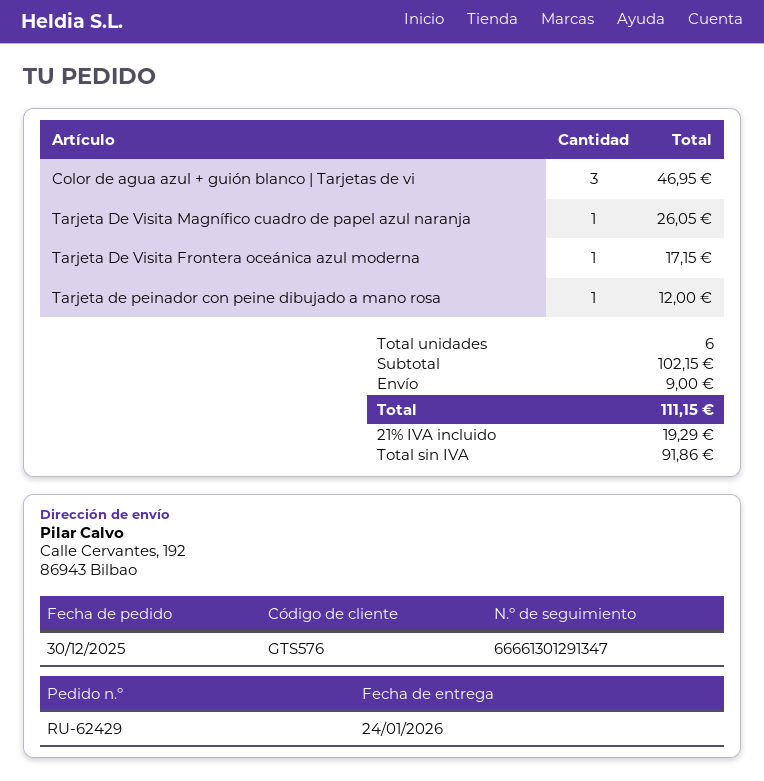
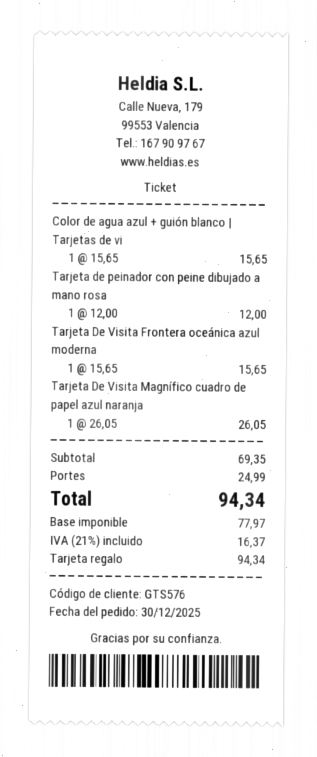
Color de agua azul + guión blanco | Tarjetas de vi: 3 for 46.95 -> 1 for 15.65
Tarjeta De Visita Frontera oceánica azul moderna: 1 for 17.15 -> 1 for 15.65
subtotal: 102.15 -> 69.35
shipping: 9.00 -> 24.99
net: 91.86 -> 77.97
tax: 21% = 19.29 -> 21% = 16.37
total: 111.15 -> 94.34

